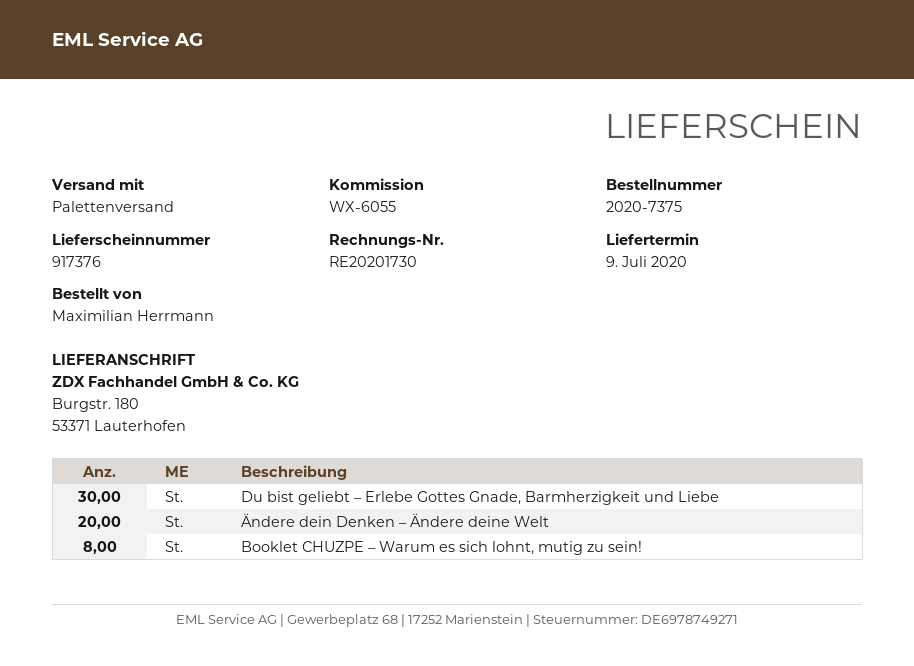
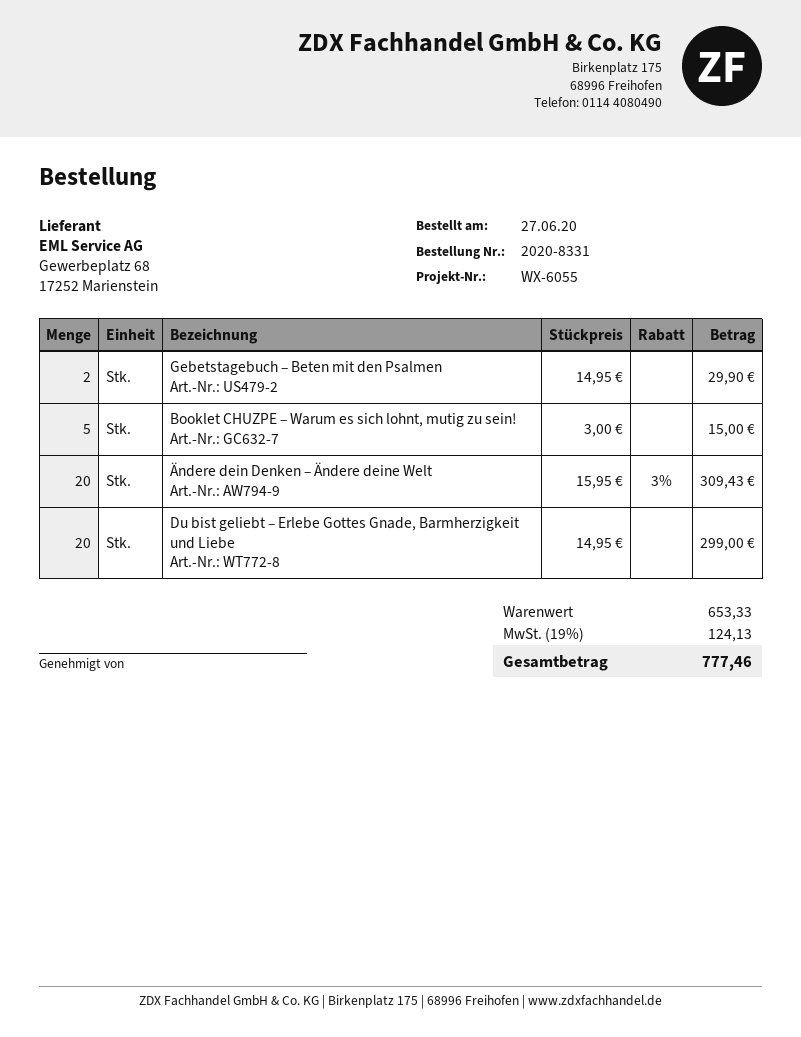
order number: 2020-7375 -> 2020-8331
Du bist geliebt – Erlebe Gottes Gnade, Barmherzigkeit und Liebe: 30 -> 20
Booklet CHUZPE – Warum es sich lohnt, mutig zu sein!: 8 -> 5
Gebetstagebuch – Beten mit den Psalmen: none -> 2

